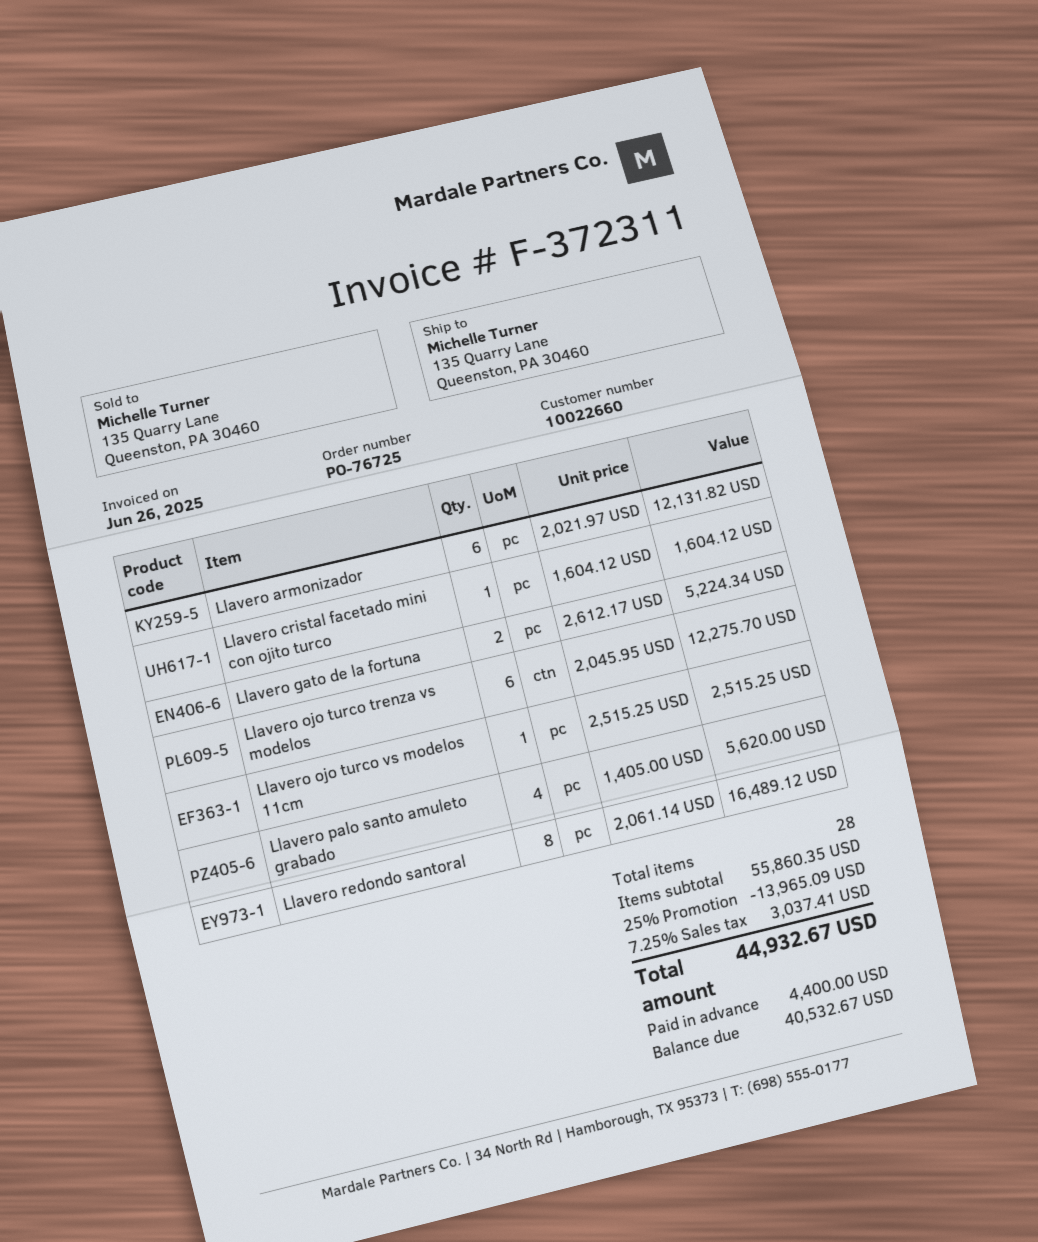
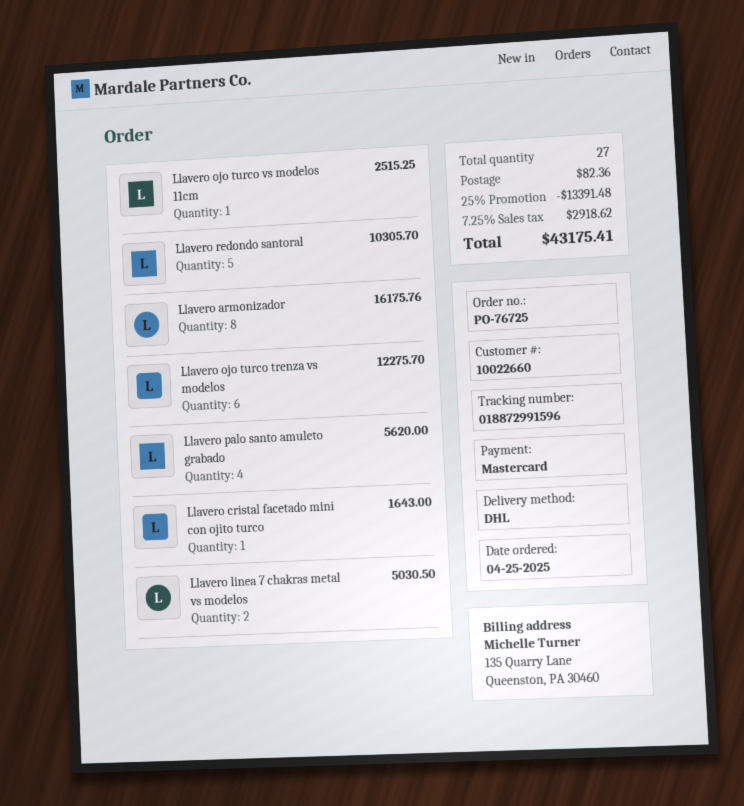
Llavero armonizador: 6 for 12131.82 -> 8 for 16175.76
Llavero cristal facetado mini con ojito turco: 1 for 1604.12 -> 1 for 1643.00
Llavero gato de la fortuna: 2 for 5224.34 -> none
Llavero redondo santoral: 8 for 16489.12 -> 5 for 10305.70
Llavero linea 7 chakras metal vs modelos: none -> 2 for 5030.50
total quantity: 28 -> 27
discount: 25% = 13965.09 -> 25% = 13391.48
shipping: none -> 82.36
tax: 7.25% = 3037.41 -> 7.25% = 2918.62
total: 44932.67 -> 43175.41

